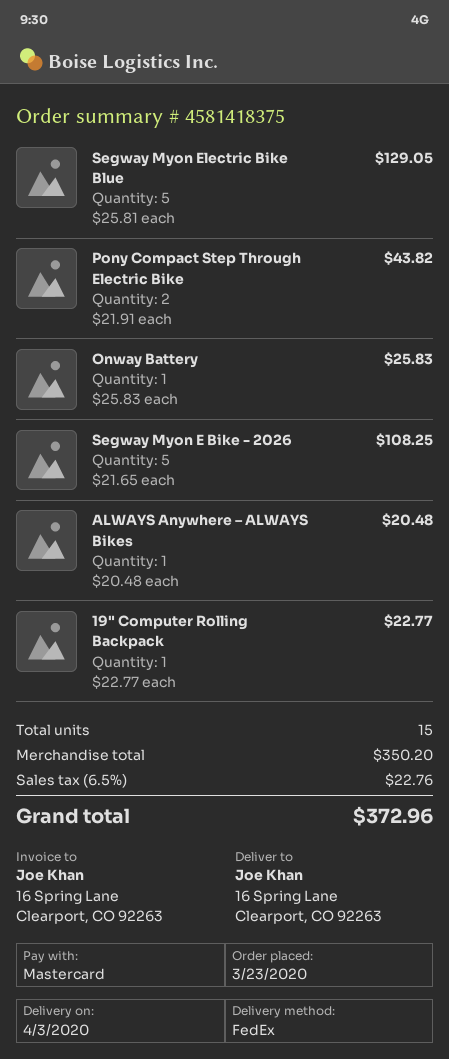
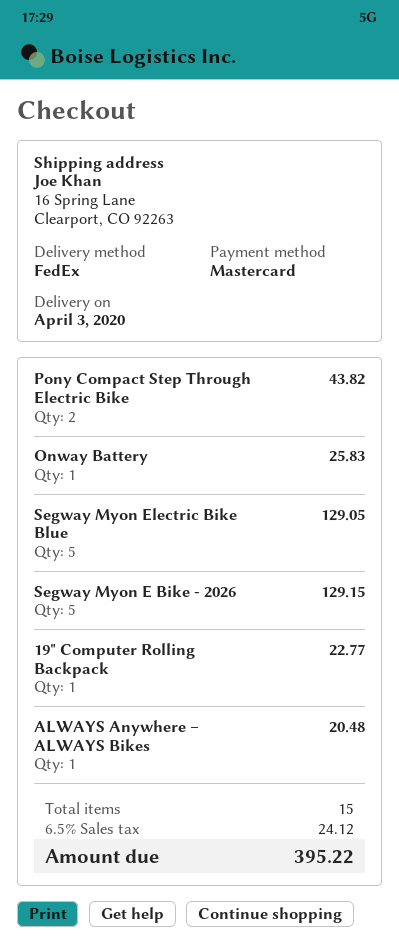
Segway Myon E Bike - 2026: 5 for 108.25 -> 5 for 129.15
tax: 6.5% = 22.76 -> 6.5% = 24.12
total: 372.96 -> 395.22

